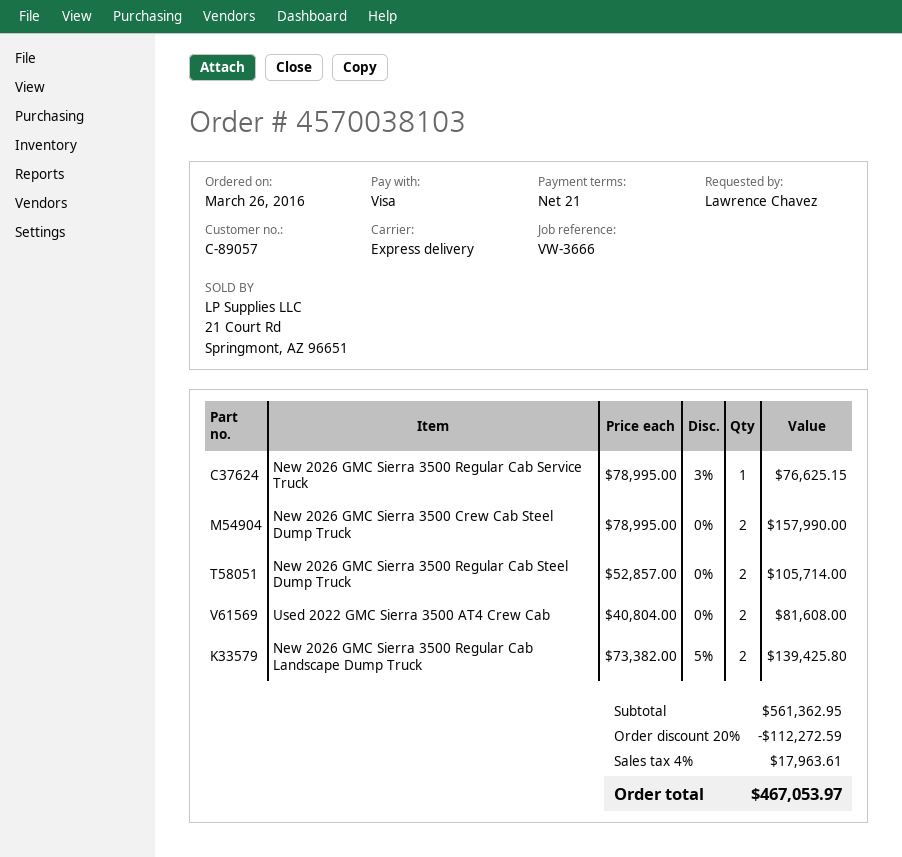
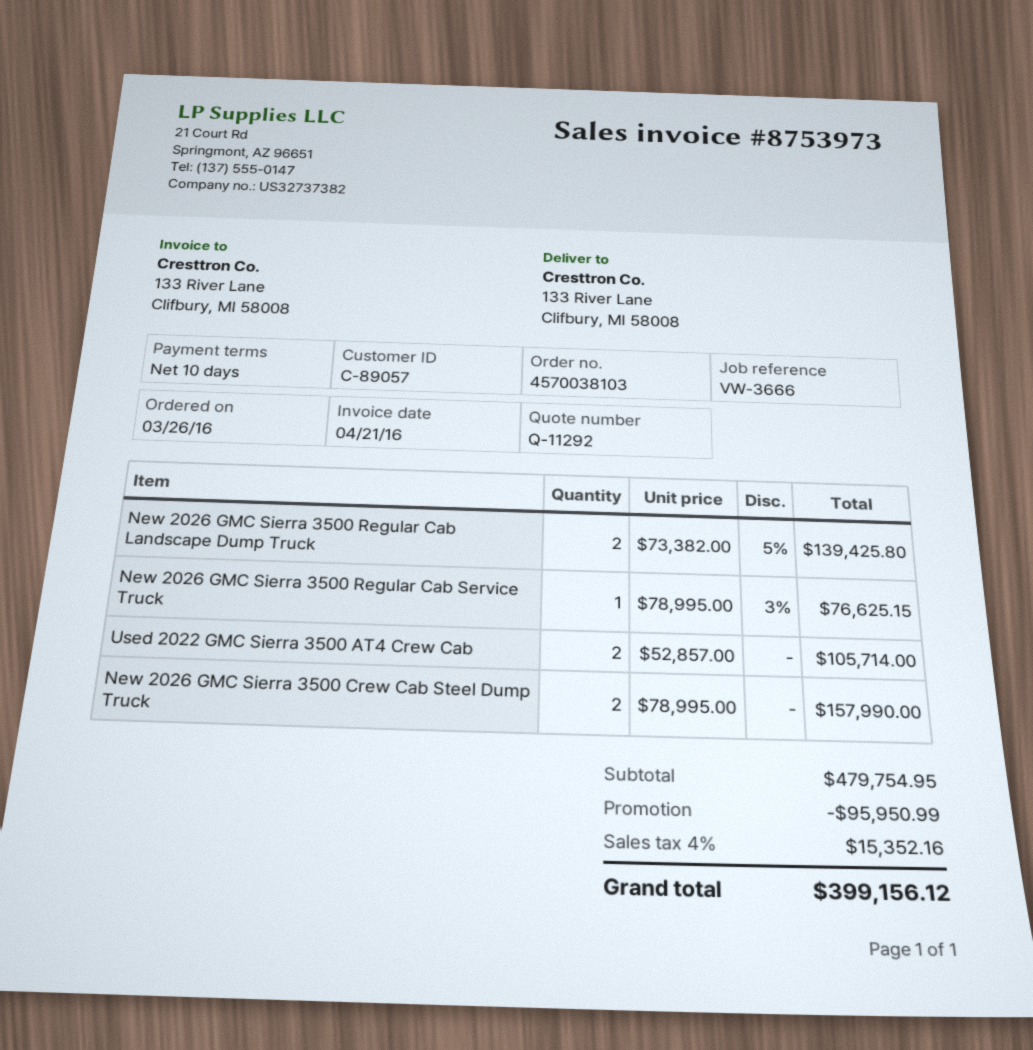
payment terms: 21 days -> 10 days
New 2026 GMC Sierra 3500 Regular Cab Steel Dump Truck: 2 x 52857.00 = 105714.00 -> none
Used 2022 GMC Sierra 3500 AT4 Crew Cab: 2 x 40804.00 = 81608.00 -> 2 x 52857.00 = 105714.00
subtotal: 561362.95 -> 479754.95
discount: 112272.59 -> 95950.99
tax: 4% = 17963.61 -> 4% = 15352.16
total: 467053.97 -> 399156.12

